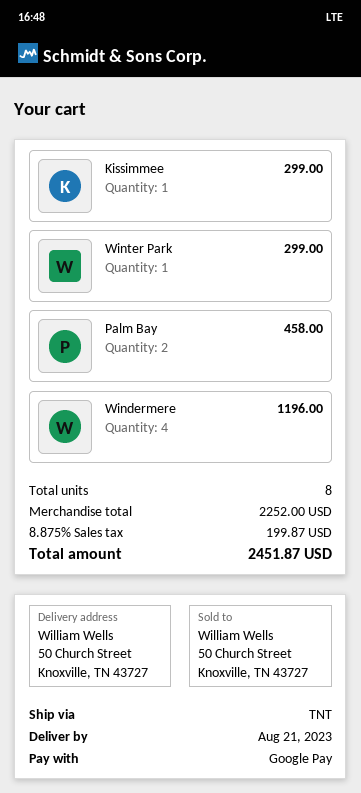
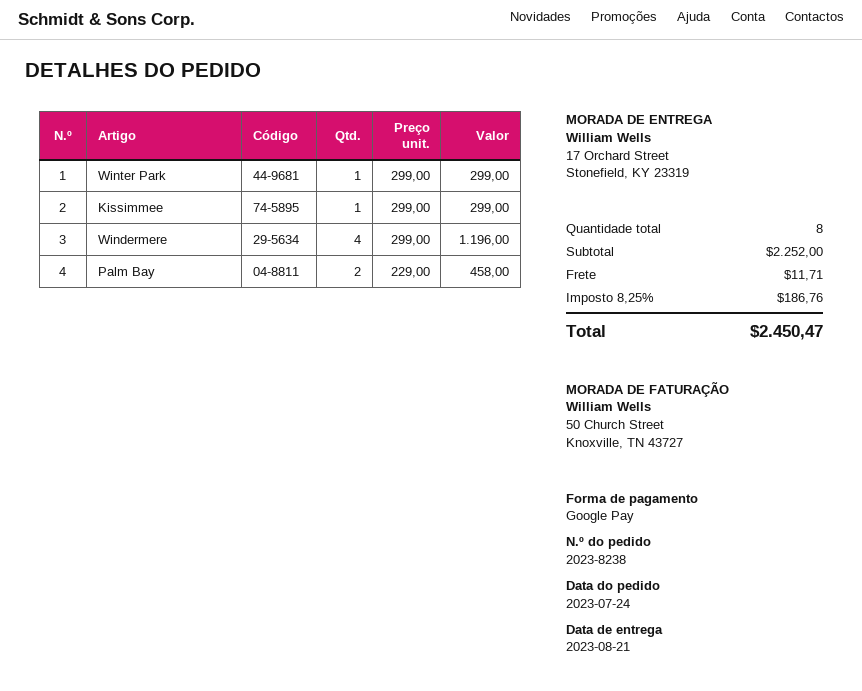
ship to: 50 Church Street, Knoxville, TN 43727 -> 17 Orchard Street, Stonefield, KY 23319
shipping: none -> 11.71
tax: 8.875% = 199.87 -> 8.25% = 186.76
total: 2451.87 -> 2450.47

